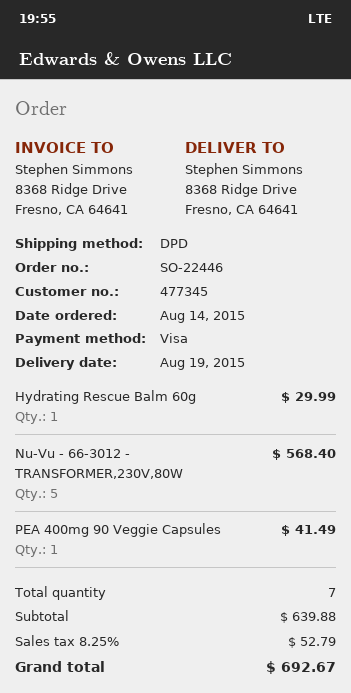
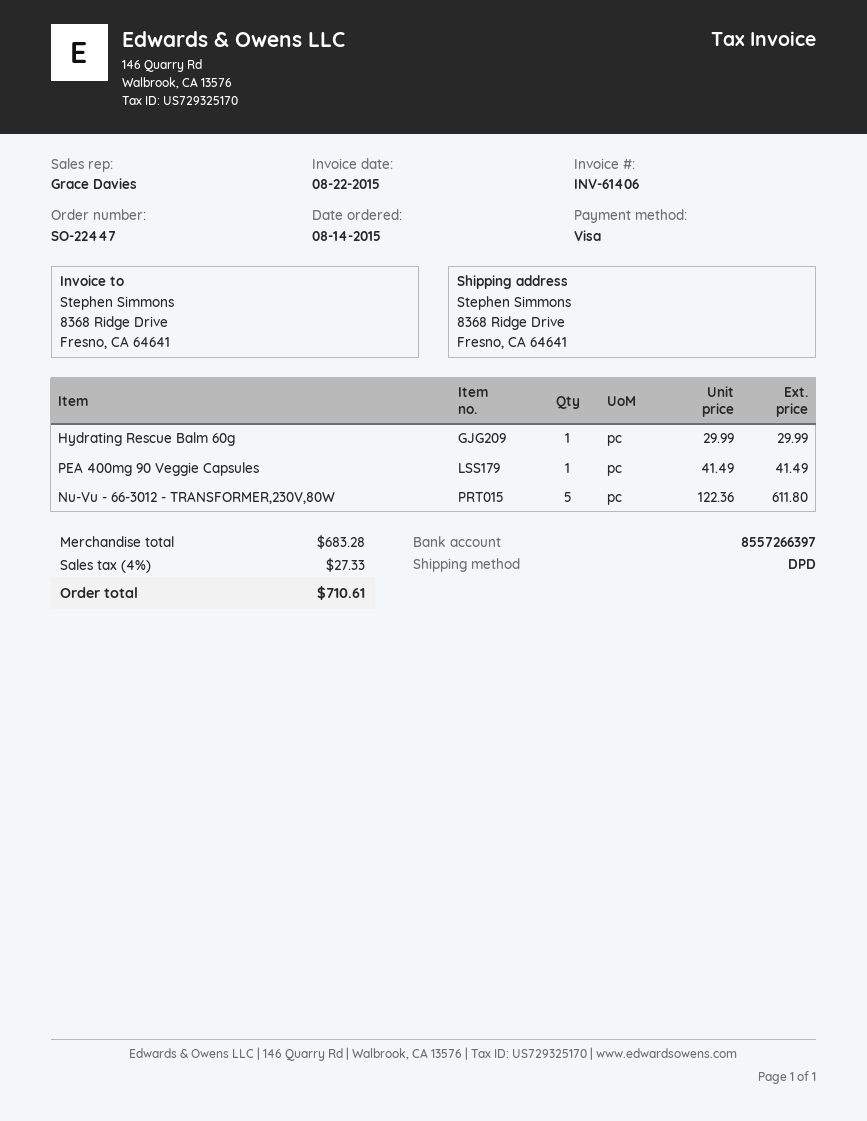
order number: SO-22446 -> SO-22447
Nu-Vu - 66-3012 - TRANSFORMER,230V,80W: 5 for 568.40 -> 5 for 611.80
subtotal: 639.88 -> 683.28
tax: 8.25% = 52.79 -> 4% = 27.33
total: 692.67 -> 710.61

